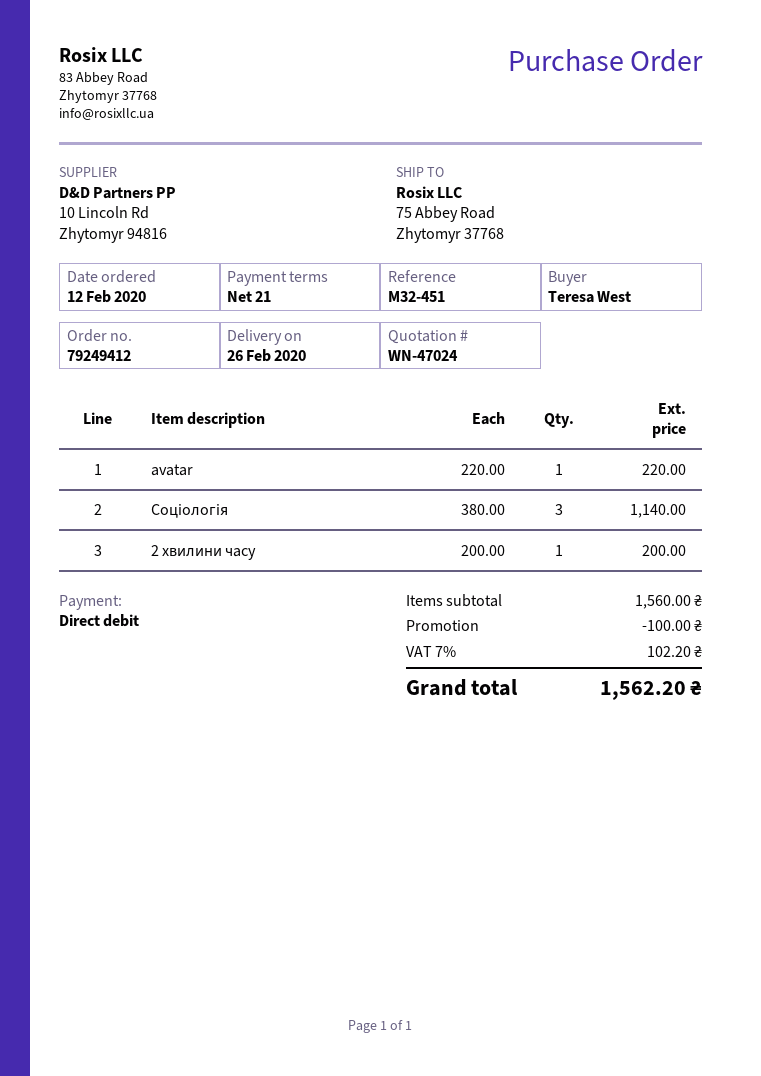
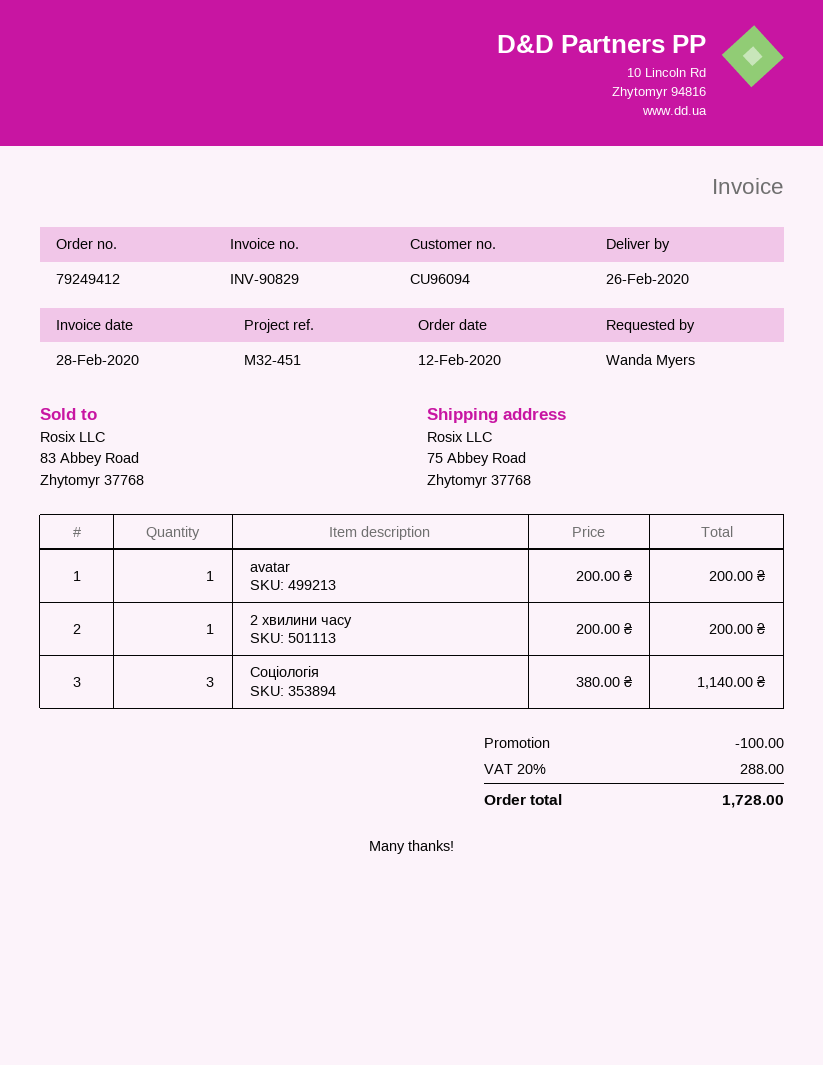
ordered by: Teresa West -> Wanda Myers
avatar: 1 x 220.00 = 220.00 -> 1 x 200.00 = 200.00
tax: 7% = 102.20 -> 20% = 288.00
total: 1562.20 -> 1728.00

